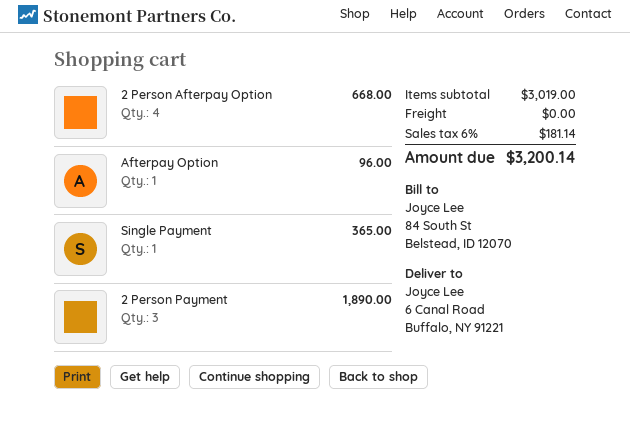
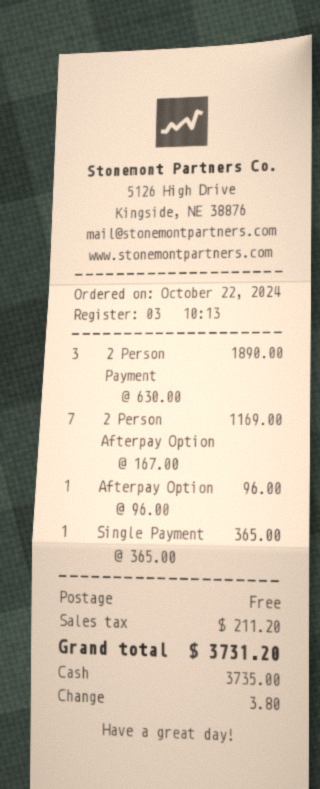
2 Person Afterpay Option: 4 for 668.00 -> 7 for 1169.00
tax: 181.14 -> 211.20
total: 3200.14 -> 3731.20

